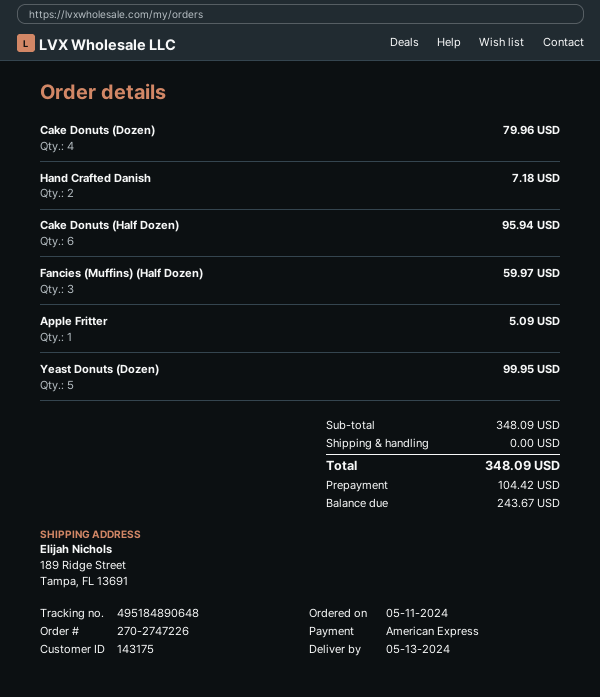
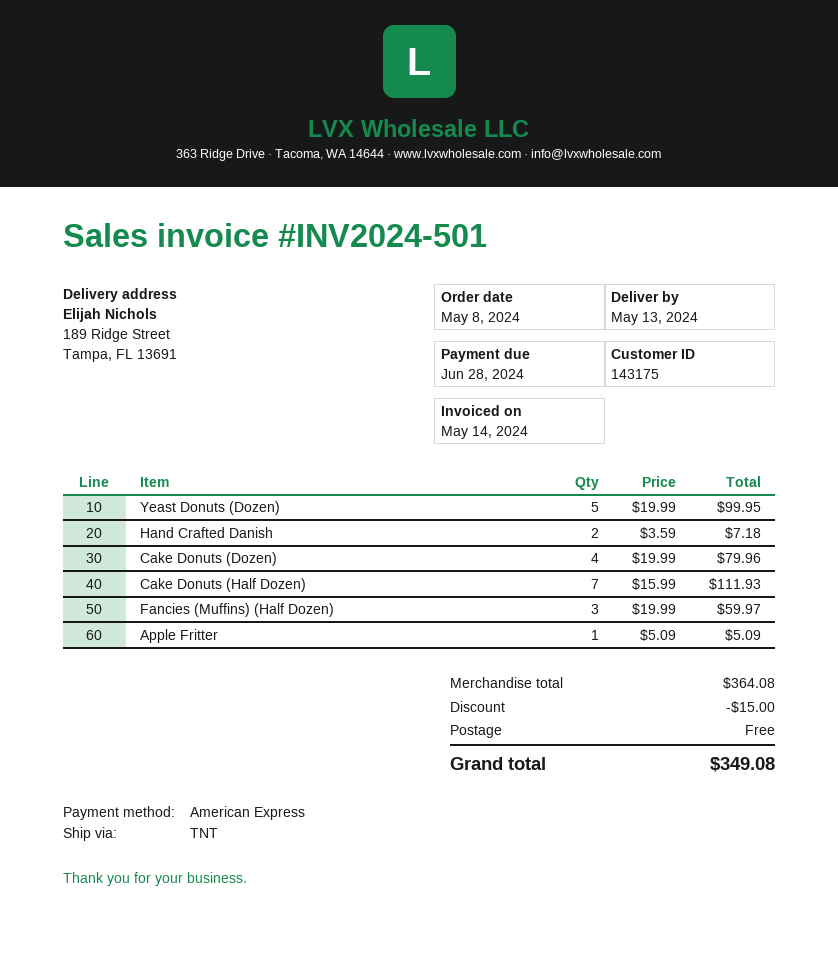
order date: 2024-05-11 -> 2024-05-08
Cake Donuts (Half Dozen): 6 for 95.94 -> 7 for 111.93
subtotal: 348.09 -> 364.08
discount: none -> 15.00
total: 348.09 -> 349.08

